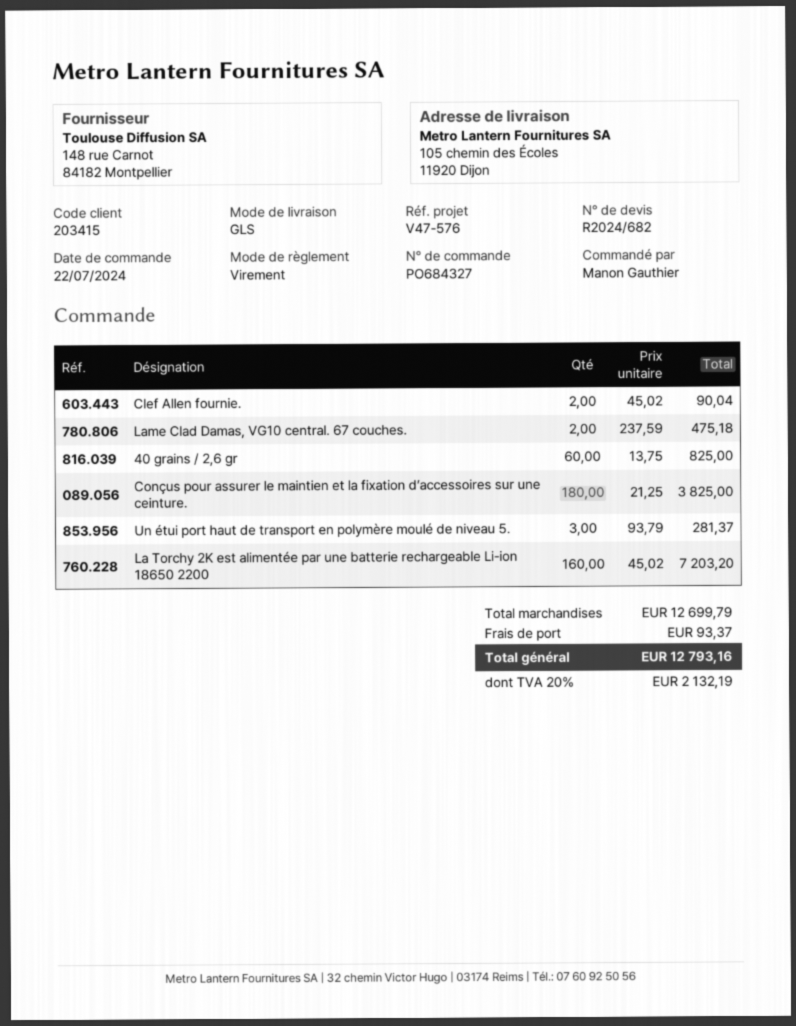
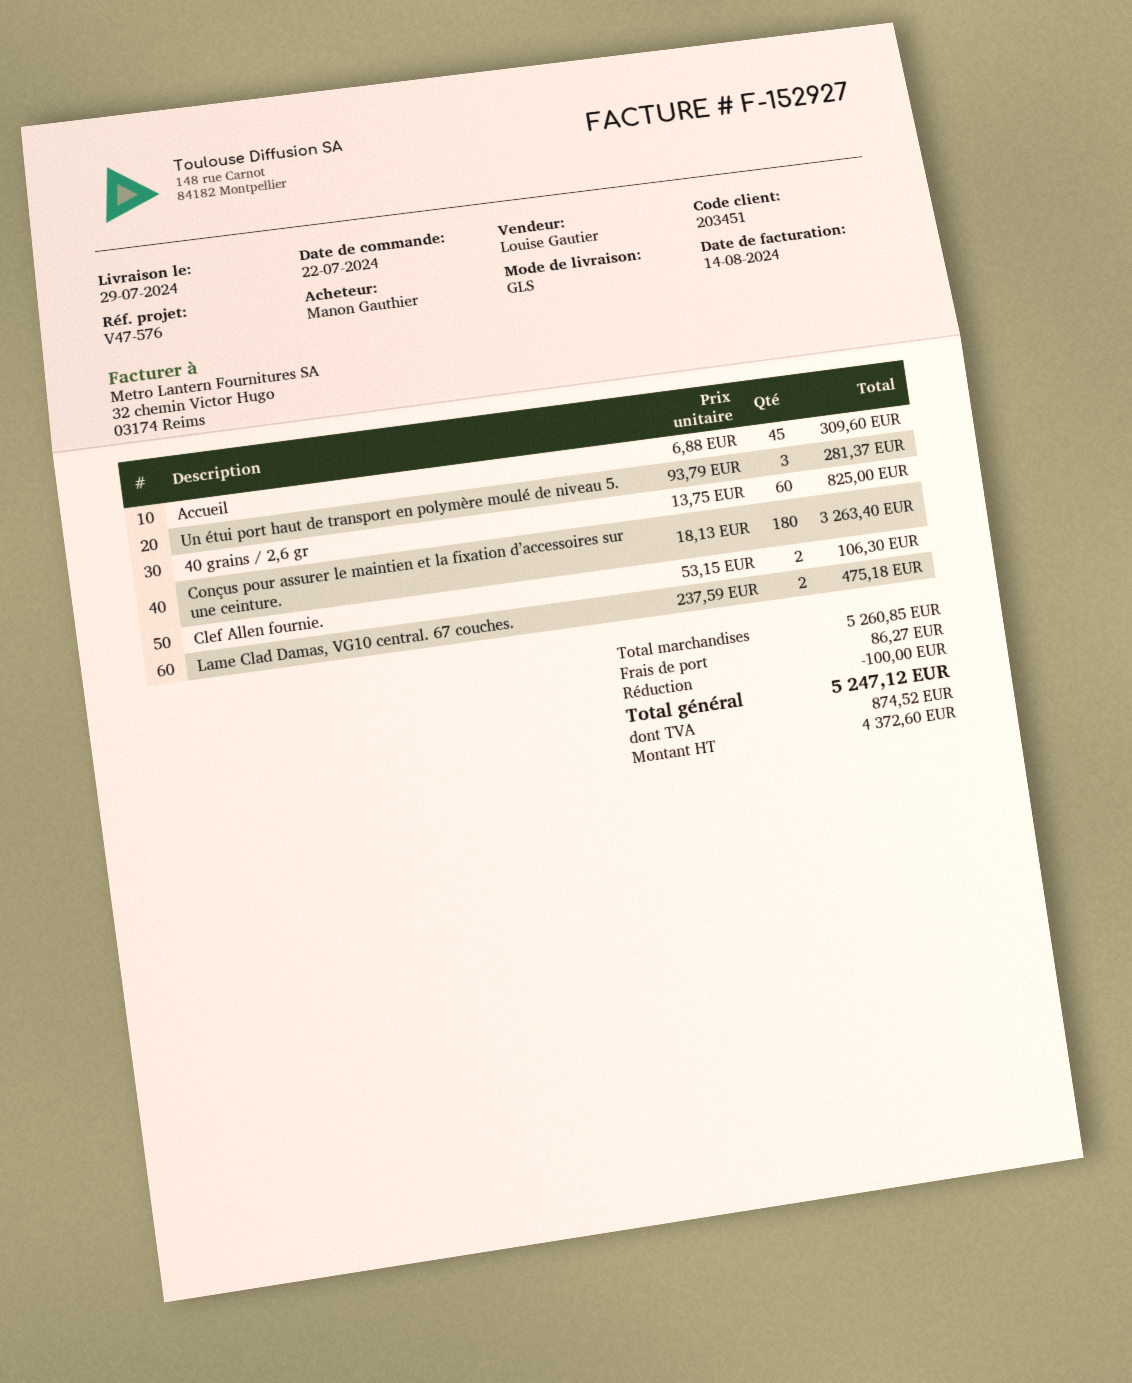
customer number: 203415 -> 203451
Clef Allen fournie.: 2 x 45.02 = 90.04 -> 2 x 53.15 = 106.30
Conçus pour assurer le maintien et la fixation d’accessoires sur une ceinture.: 180 x 21.25 = 3825.00 -> 180 x 18.13 = 3263.40
La Torchy 2K est alimentée par une batterie rechargeable Li-ion 18650 2200: 160 x 45.02 = 7203.20 -> none
Accueil: none -> 45 x 6.88 = 309.60
subtotal: 12699.79 -> 5260.85
discount: none -> 100.00
shipping: 93.37 -> 86.27
tax: 2132.19 -> 874.52
total: 12793.16 -> 5247.12

